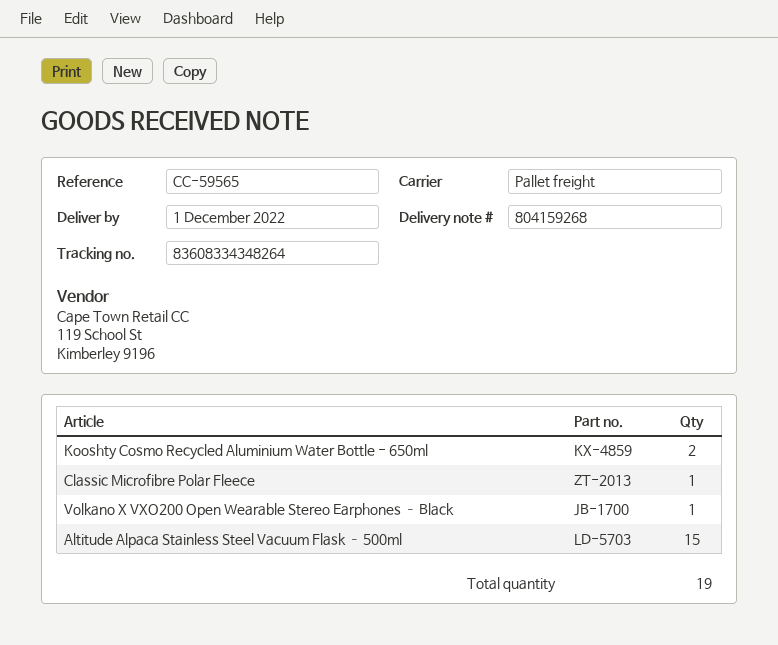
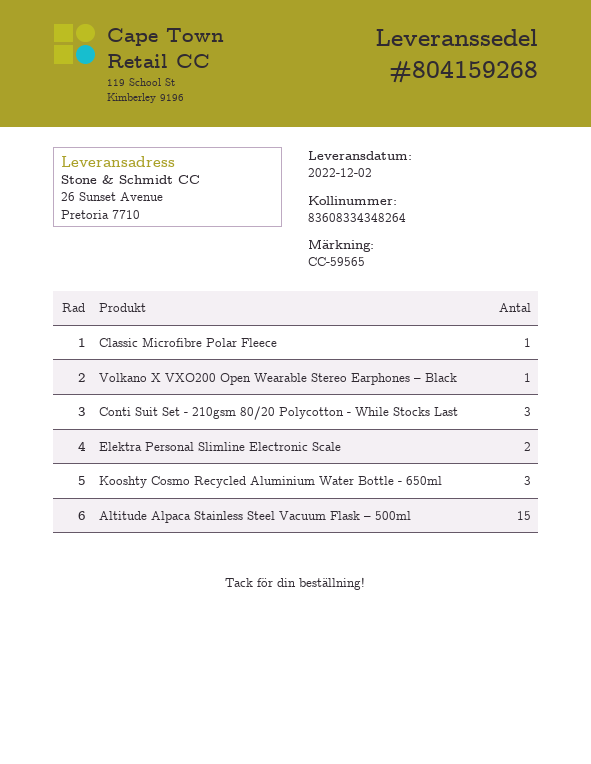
delivery date: 2022-12-01 -> 2022-12-02
Kooshty Cosmo Recycled Aluminium Water Bottle - 650ml: 2 -> 3
Conti Suit Set - 210gsm 80/20 Polycotton - While Stocks Last: none -> 3
Elektra Personal Slimline Electronic Scale: none -> 2

